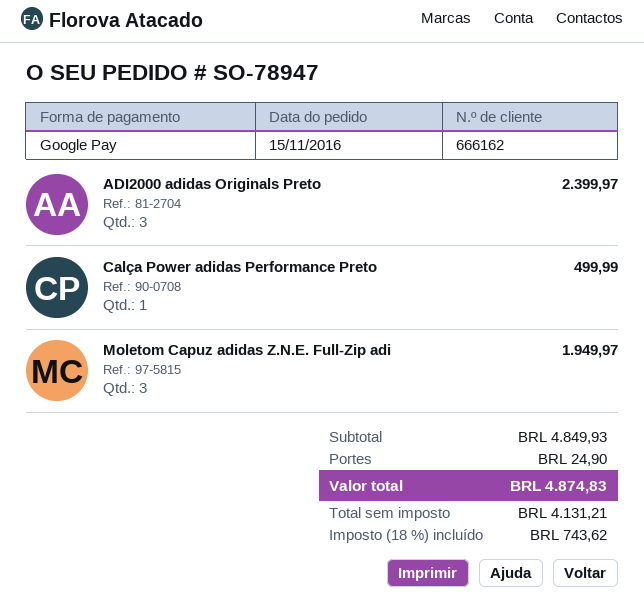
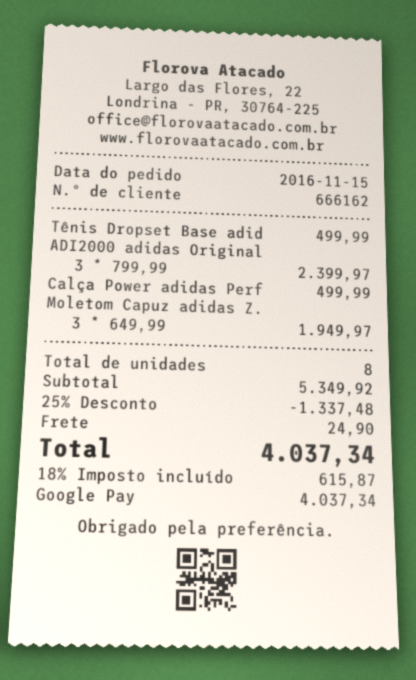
Tênis Dropset Base adid: none -> 1 for 499.99
subtotal: 4849.93 -> 5349.92
discount: none -> 25% = 1337.48
tax: 18% = 743.62 -> 18% = 615.87
total: 4874.83 -> 4037.34

